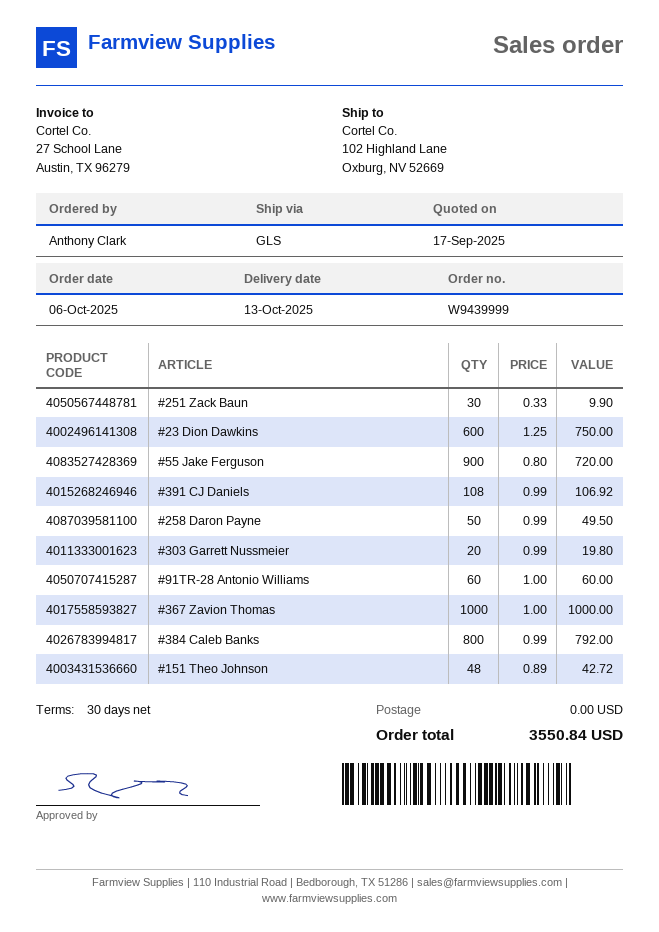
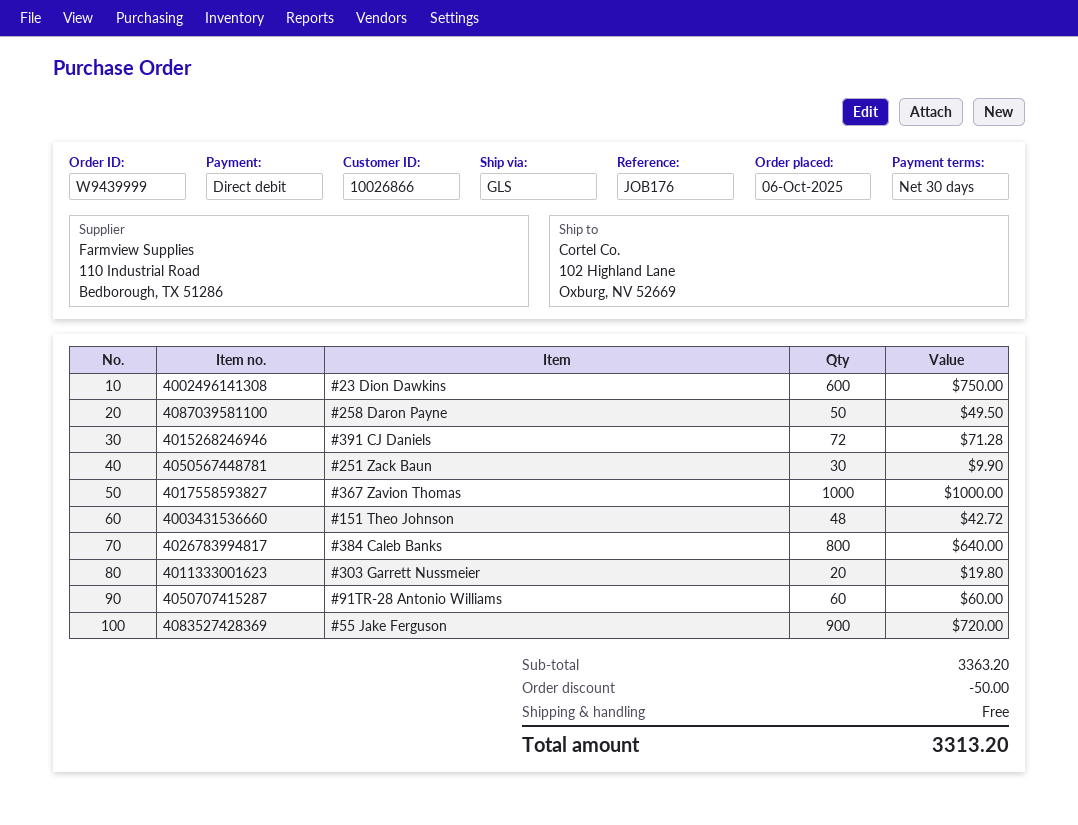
#391 CJ Daniels: 108 for 106.92 -> 72 for 71.28
#384 Caleb Banks: 800 for 792.00 -> 800 for 640.00
discount: none -> 50.00
total: 3550.84 -> 3313.20

